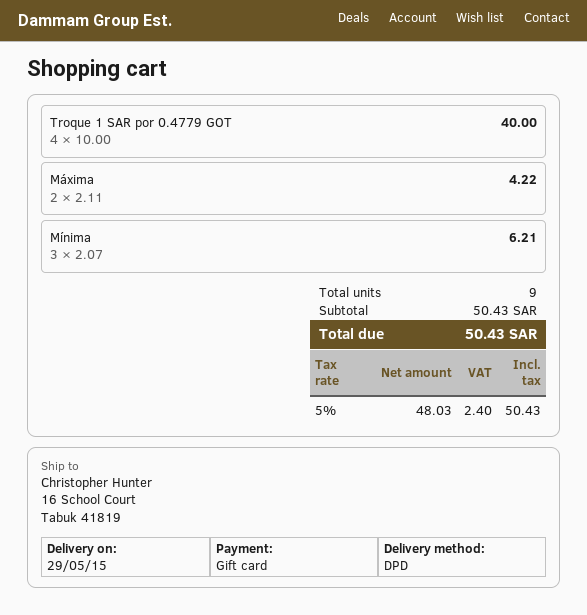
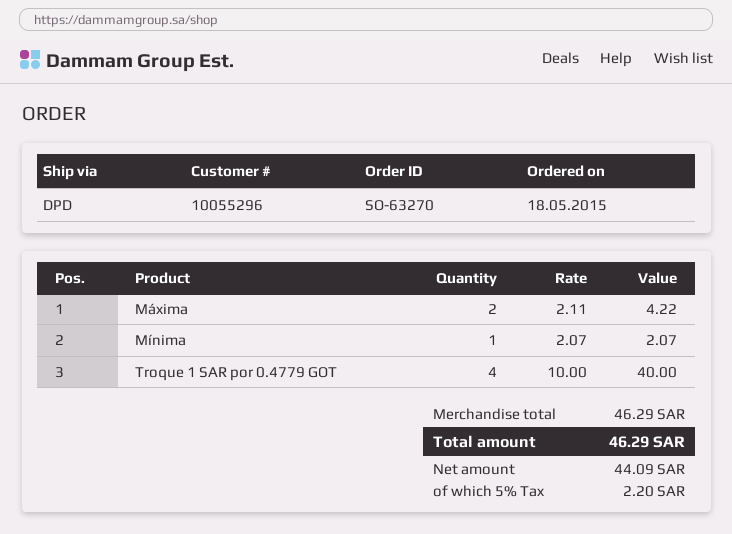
Mínima: 3 x 2.07 = 6.21 -> 1 x 2.07 = 2.07
subtotal: 50.43 -> 46.29
net: 48.03 -> 44.09
tax: 5% = 2.40 -> 5% = 2.20
total: 50.43 -> 46.29

